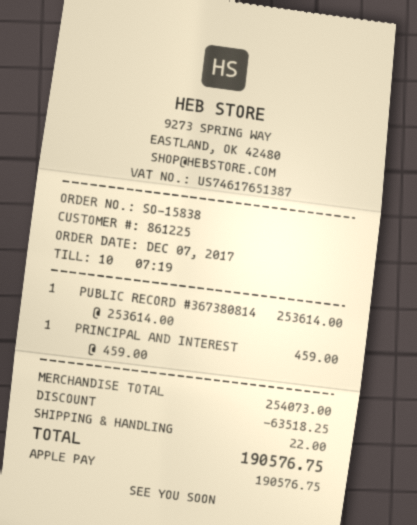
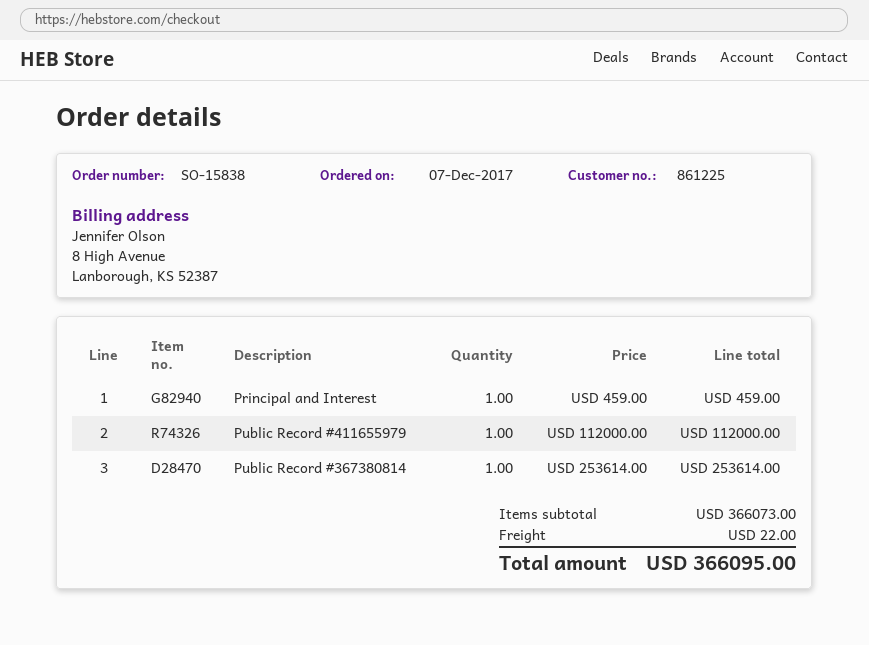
Public Record #411655979: none -> 1 x 112000.00 = 112000.00
subtotal: 254073.00 -> 366073.00
discount: 63518.25 -> none
total: 190576.75 -> 366095.00

